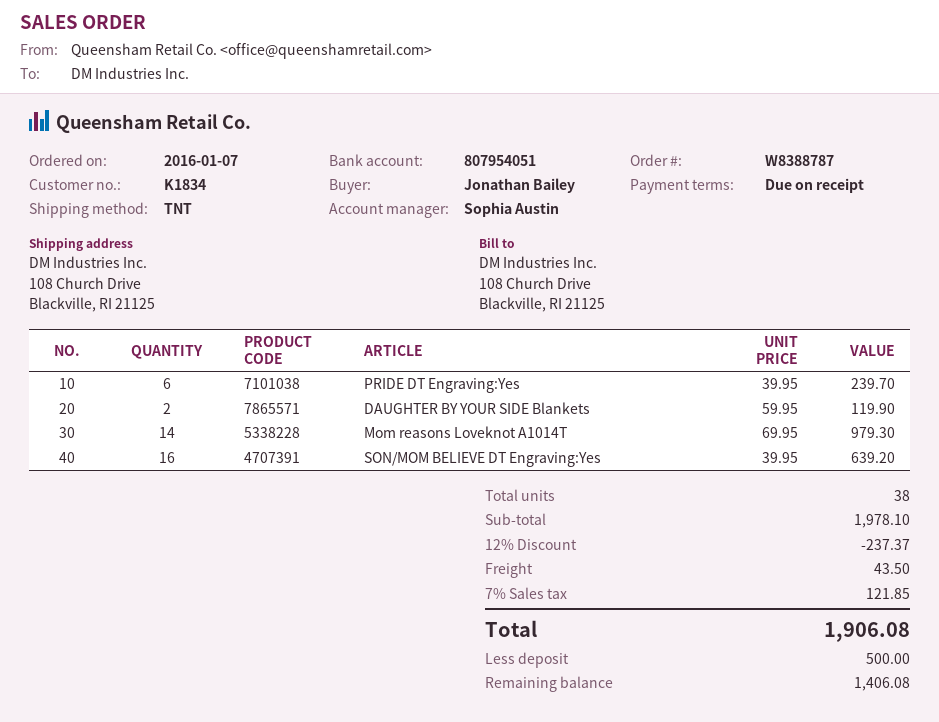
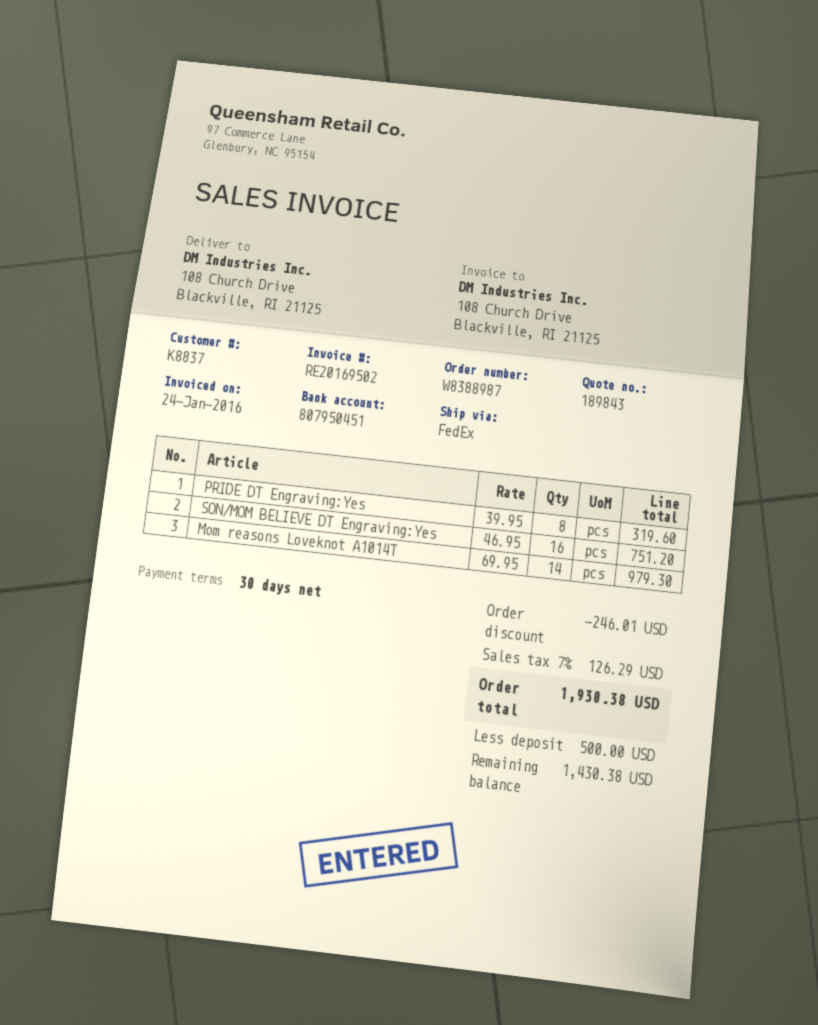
order number: W8388787 -> W8388987
payment terms: on receipt -> 30 days
customer number: K1834 -> K8837
bank account: 807954051 -> 807950451
shipping method: TNT -> FedEx
PRIDE DT Engraving:Yes: 6 x 39.95 = 239.70 -> 8 x 39.95 = 319.60
DAUGHTER BY YOUR SIDE Blankets: 2 x 59.95 = 119.90 -> none
SON/MOM BELIEVE DT Engraving:Yes: 16 x 39.95 = 639.20 -> 16 x 46.95 = 751.20
discount: 237.37 -> 246.01
shipping: 43.50 -> none
tax: 7% = 121.85 -> 7% = 126.29
total: 1906.08 -> 1930.38
balance: 1406.08 -> 1430.38

